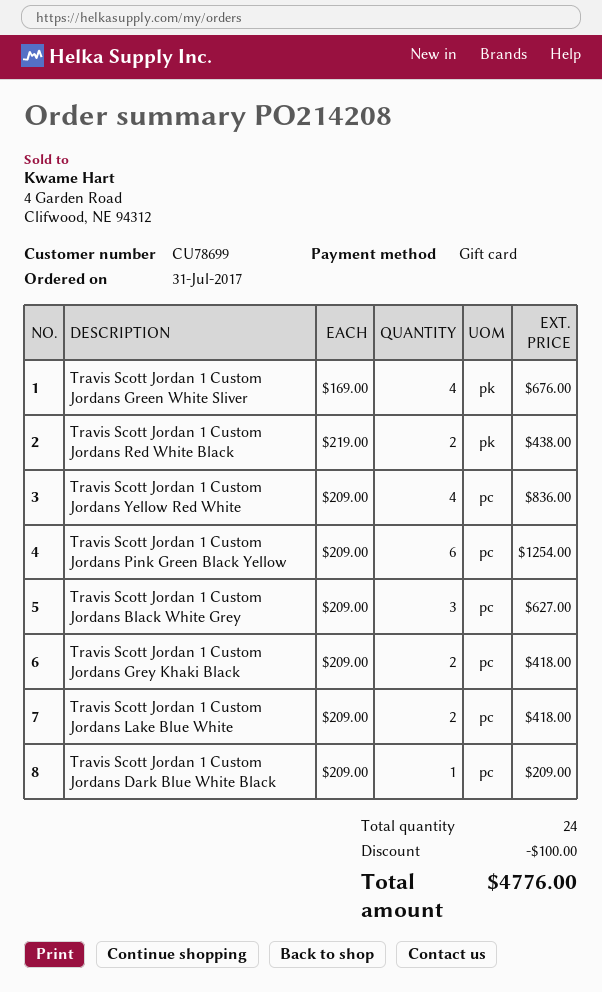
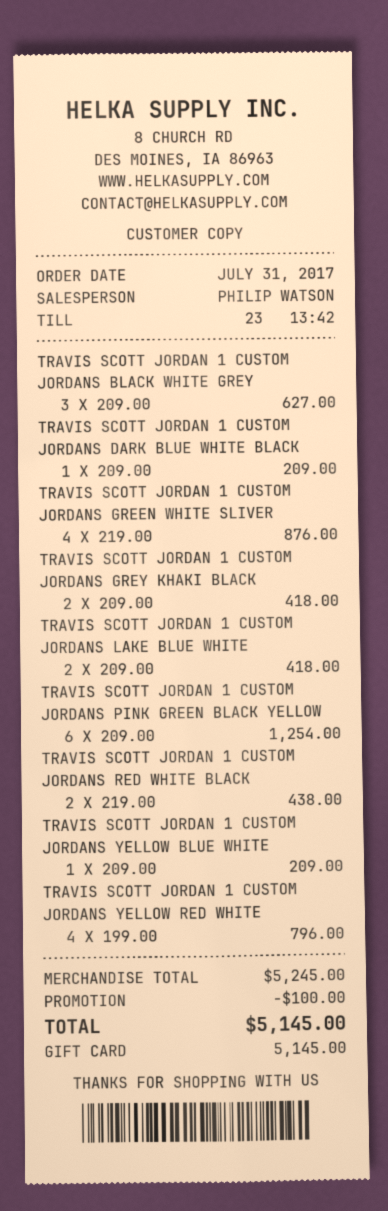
Travis Scott Jordan 1 Custom Jordans Green White Sliver: 4 x 169.00 = 676.00 -> 4 x 219.00 = 876.00
Travis Scott Jordan 1 Custom Jordans Yellow Red White: 4 x 209.00 = 836.00 -> 4 x 199.00 = 796.00
TRAVIS SCOTT JORDAN 1 CUSTOM JORDANS YELLOW BLUE WHITE: none -> 1 x 209.00 = 209.00
total: 4776.00 -> 5145.00

